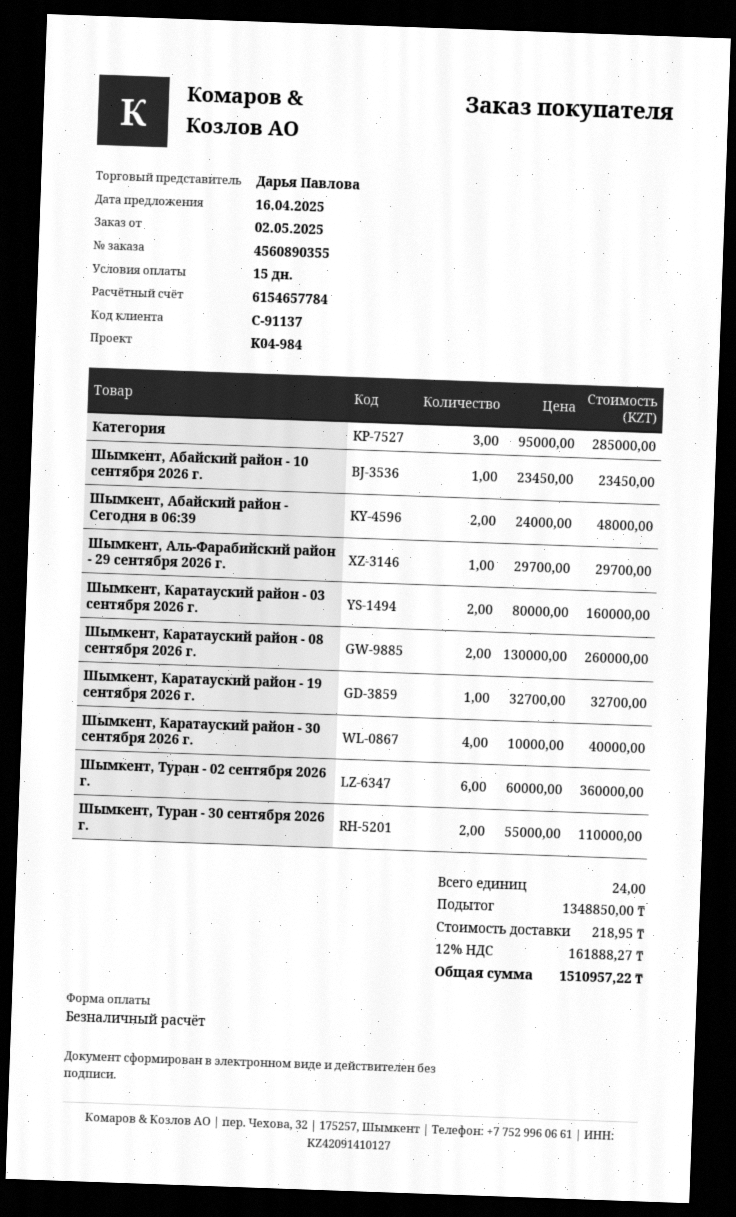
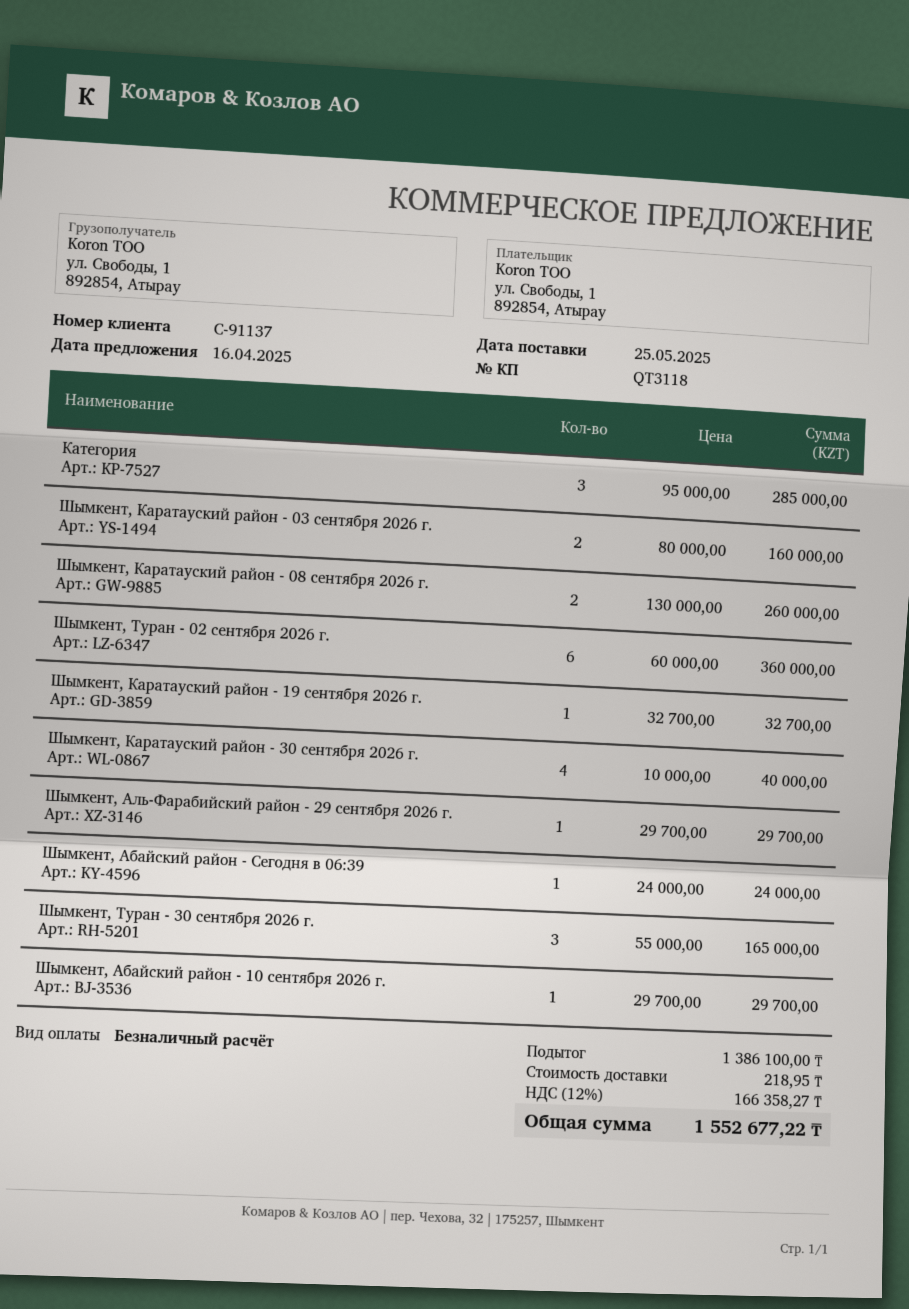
Шымкент, Абайский район - 10 сентября 2026 г.: 1 x 23450.00 = 23450.00 -> 1 x 29700.00 = 29700.00
Шымкент, Абайский район - Сегодня в 06:39: 2 x 24000.00 = 48000.00 -> 1 x 24000.00 = 24000.00
Шымкент, Туран - 30 сентября 2026 г.: 2 x 55000.00 = 110000.00 -> 3 x 55000.00 = 165000.00
subtotal: 1348850.00 -> 1386100.00
tax: 12% = 161888.27 -> 12% = 166358.27
total: 1510957.22 -> 1552677.22

